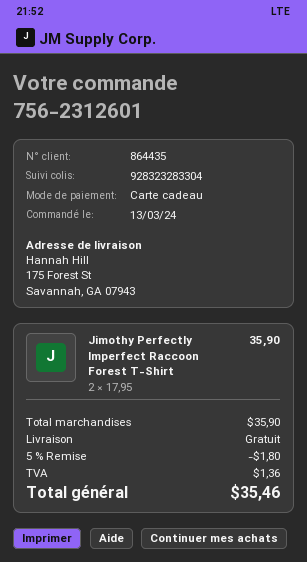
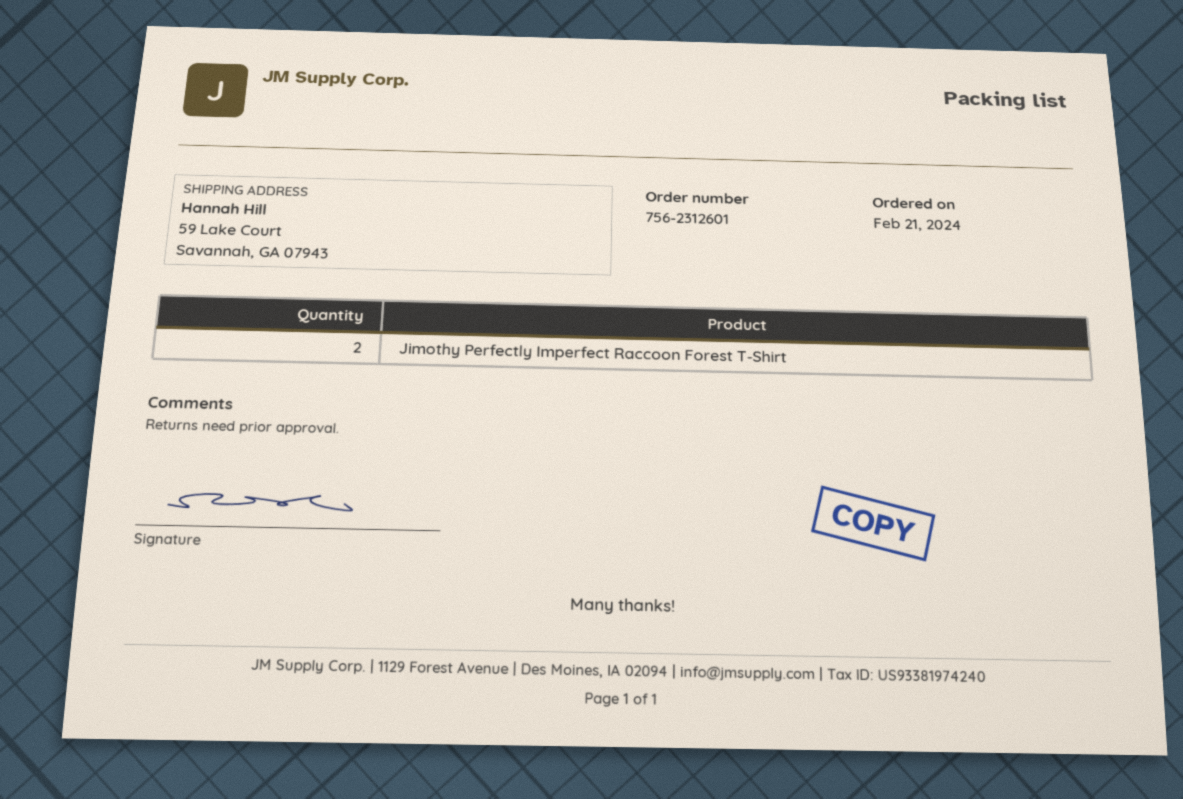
order date: 2024-03-13 -> 2024-02-21
ship to: 175 Forest St, Savannah, GA 07943 -> 59 Lake Court, Savannah, GA 07943

